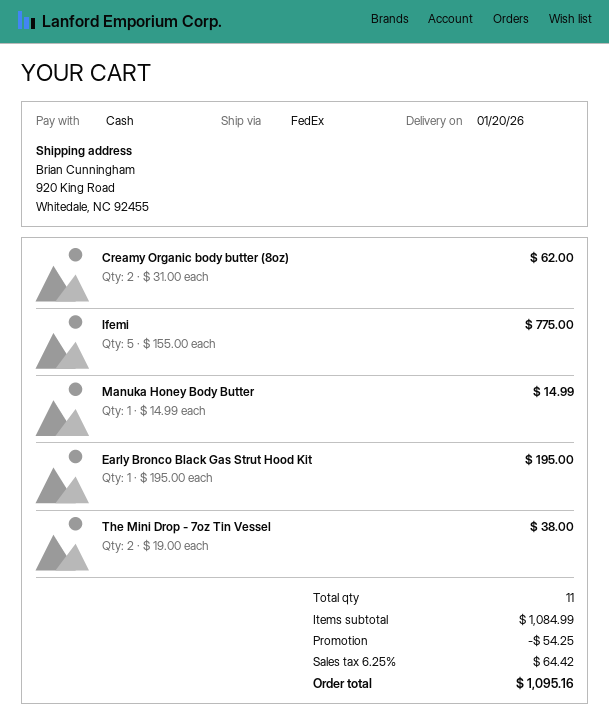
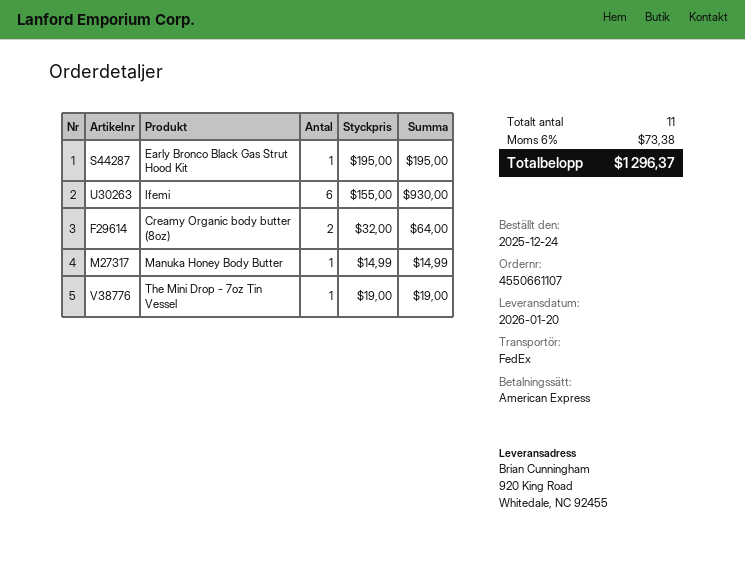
payment method: cash -> American Express
Creamy Organic body butter (8oz): 2 x 31.00 = 62.00 -> 2 x 32.00 = 64.00
Ifemi: 5 x 155.00 = 775.00 -> 6 x 155.00 = 930.00
The Mini Drop - 7oz Tin Vessel: 2 x 19.00 = 38.00 -> 1 x 19.00 = 19.00
discount: 54.25 -> none
tax: 6.25% = 64.42 -> 6% = 73.38
total: 1095.16 -> 1296.37

